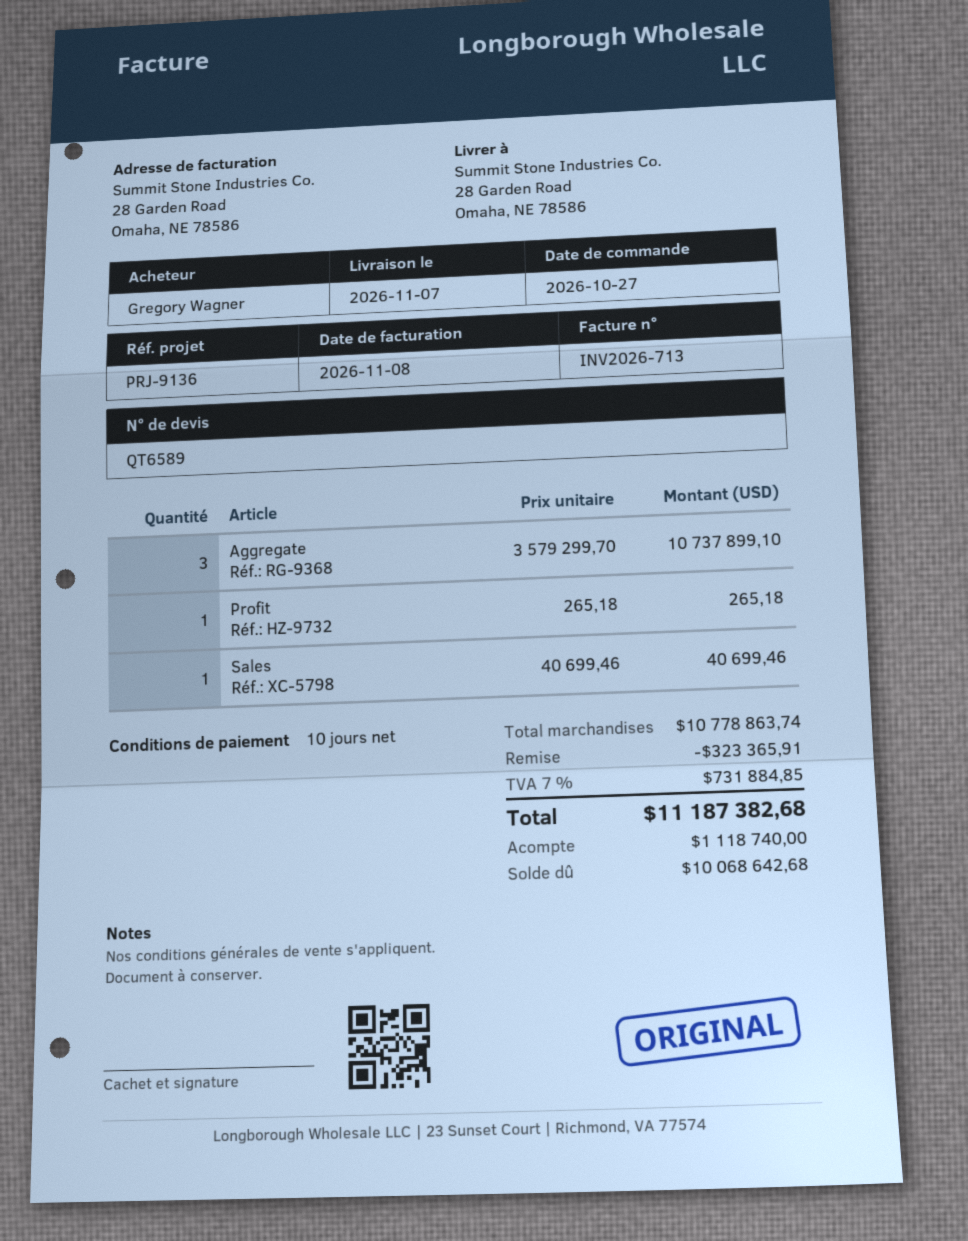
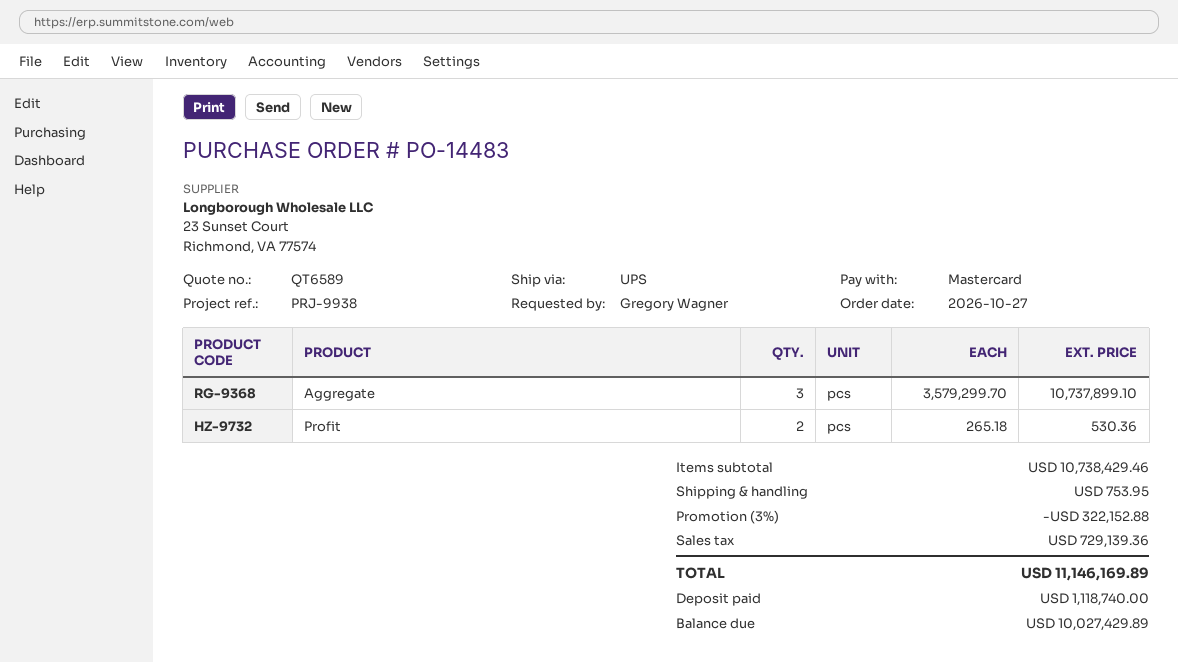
reference: PRJ-9136 -> PRJ-9938
Profit: 1 x 265.18 = 265.18 -> 2 x 265.18 = 530.36
Sales: 1 x 40699.46 = 40699.46 -> none
subtotal: 10778863.74 -> 10738429.46
discount: 323365.91 -> 322152.88
shipping: none -> 753.95
tax: 731884.85 -> 729139.36
total: 11187382.68 -> 11146169.89
balance: 10068642.68 -> 10027429.89

